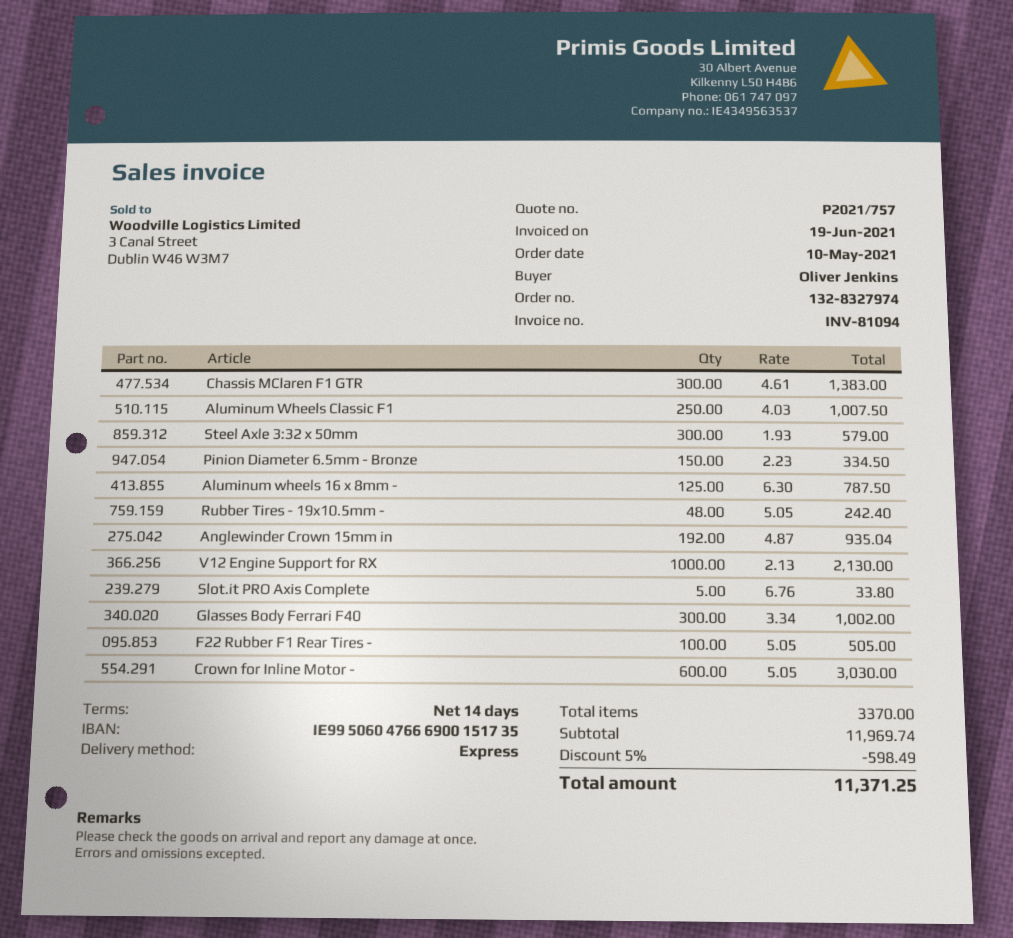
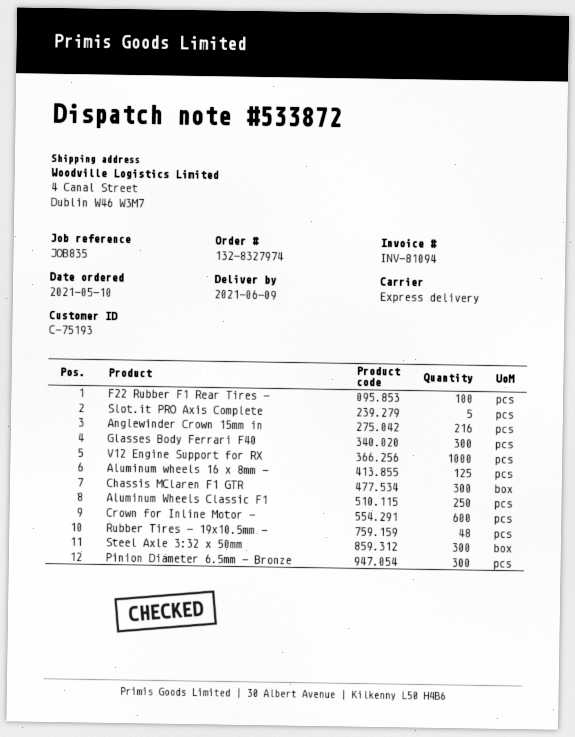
Pinion Diameter 6.5mm - Bronze: 150 -> 300
Anglewinder Crown 15mm in: 192 -> 216

